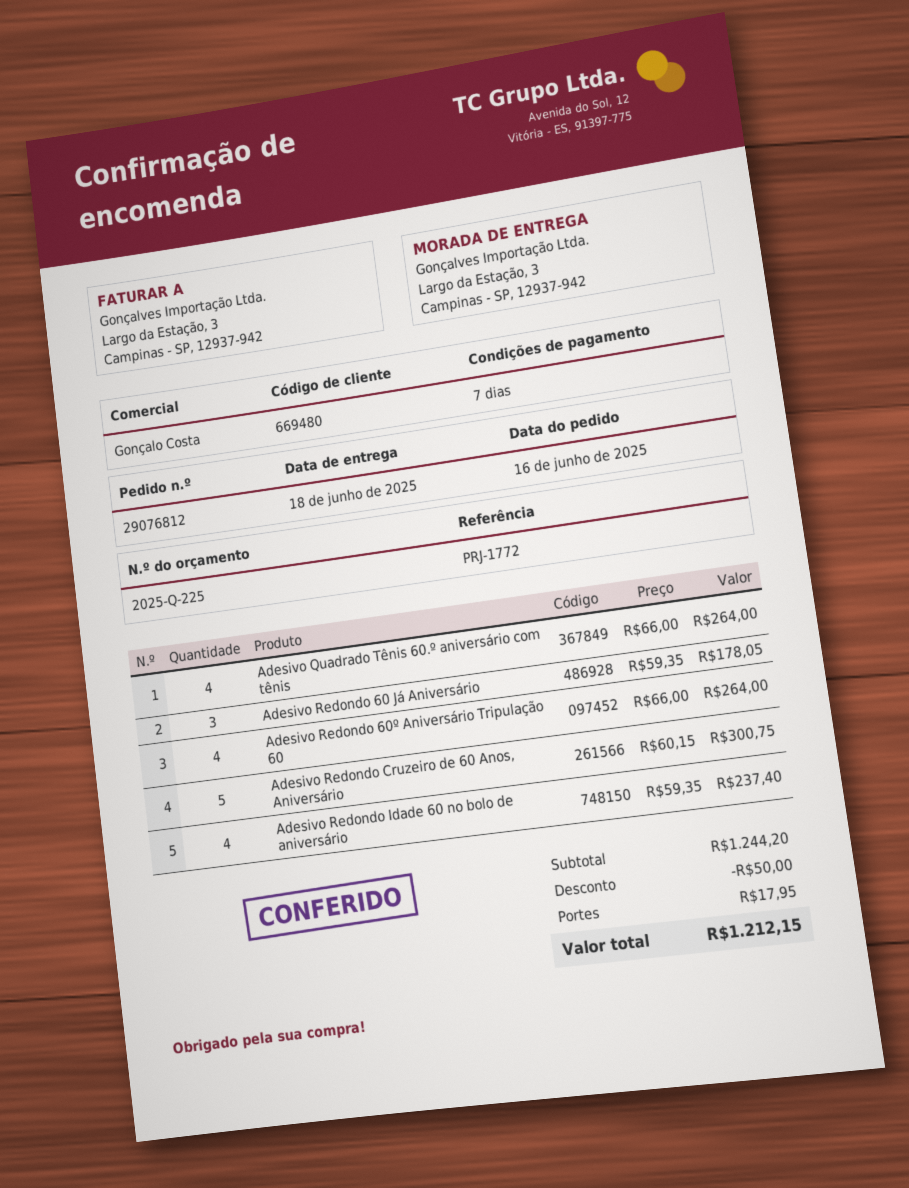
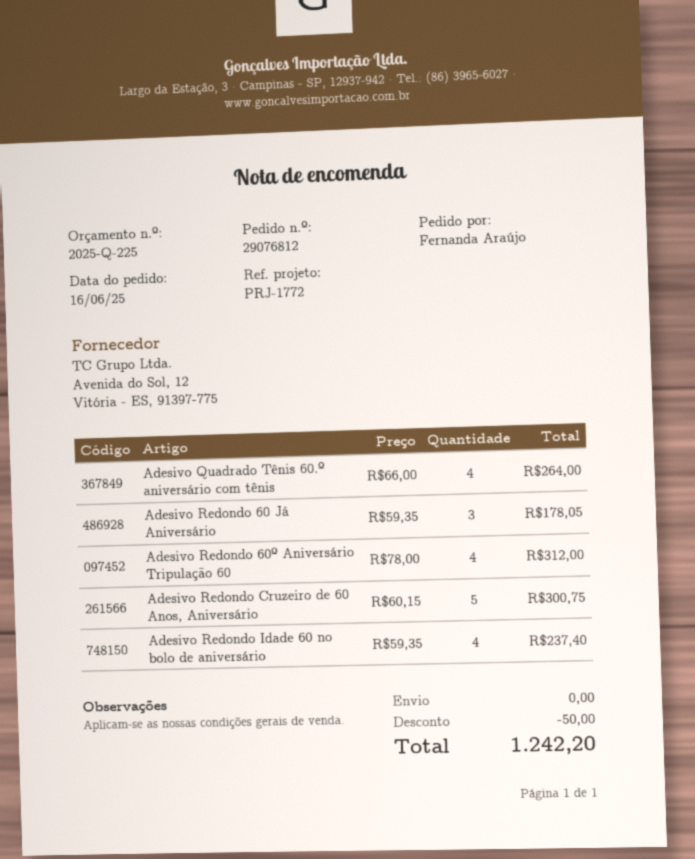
Adesivo Redondo 60º Aniversário Tripulação 60: 4 x 66.00 = 264.00 -> 4 x 78.00 = 312.00
shipping: 17.95 -> 0.00
total: 1212.15 -> 1242.20

